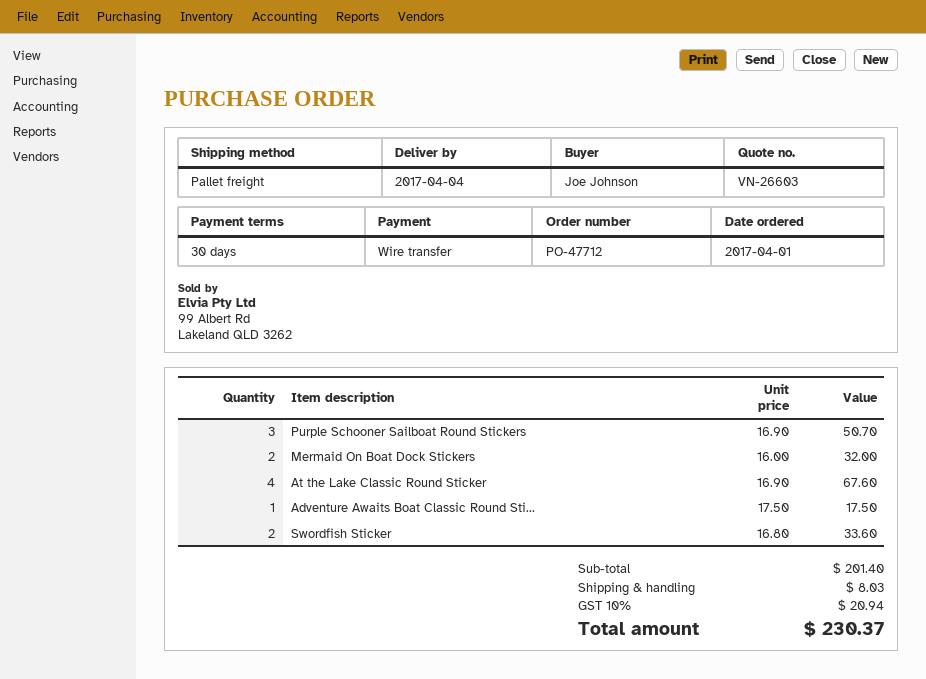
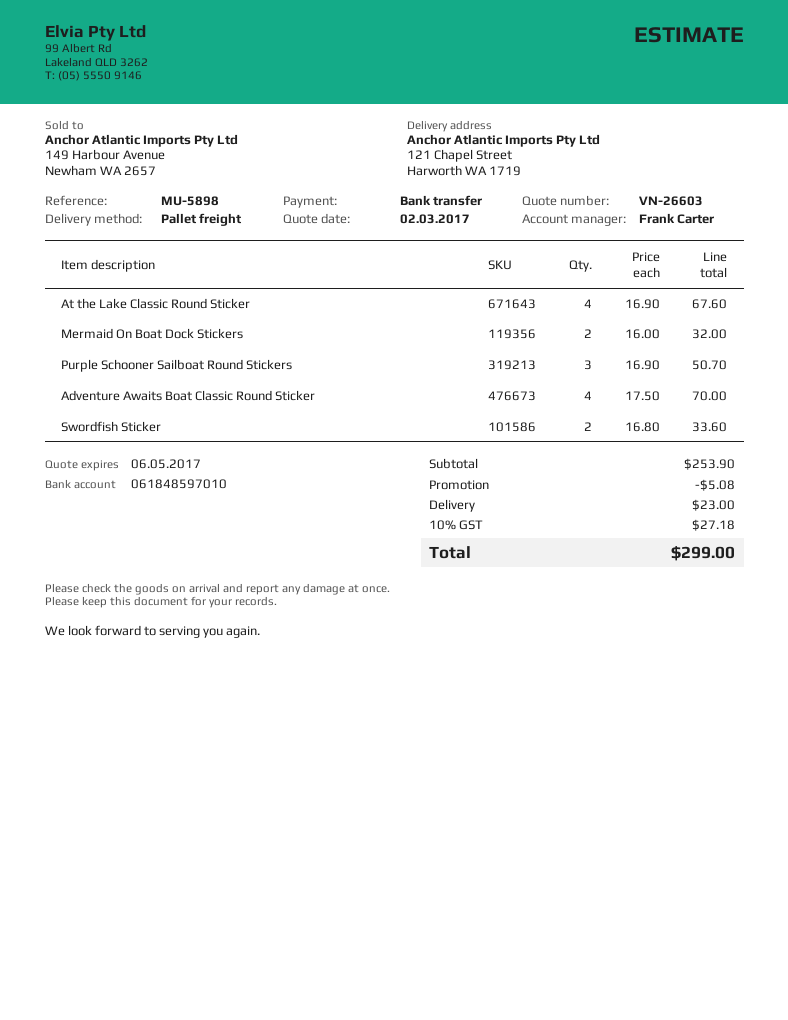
Adventure Awaits Boat Classic Round Sti...: 1 x 17.50 = 17.50 -> 4 x 17.50 = 70.00
subtotal: 201.40 -> 253.90
discount: none -> 5.08
shipping: 8.03 -> 23.00
tax: 10% = 20.94 -> 10% = 27.18
total: 230.37 -> 299.00

